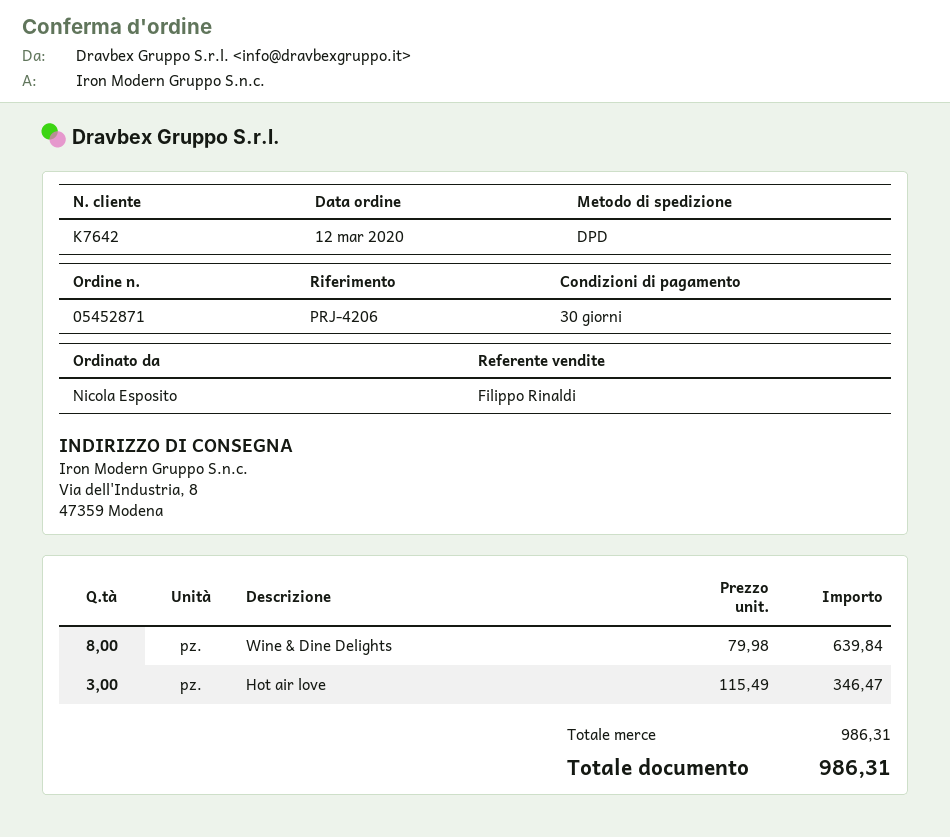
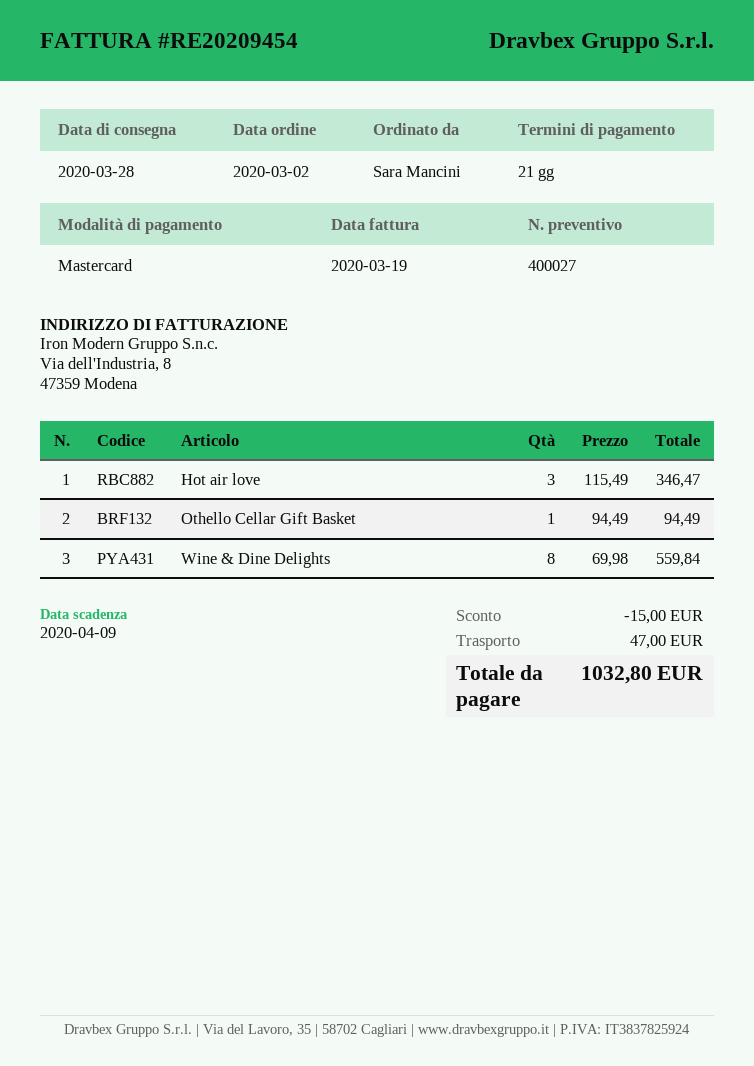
order date: 2020-03-12 -> 2020-03-02
payment terms: 30 days -> 21 days
ordered by: Nicola Esposito -> Sara Mancini
Wine & Dine Delights: 8 x 79.98 = 639.84 -> 8 x 69.98 = 559.84
Othello Cellar Gift Basket: none -> 1 x 94.49 = 94.49
discount: none -> 15.00
shipping: none -> 47.00
total: 986.31 -> 1032.80

